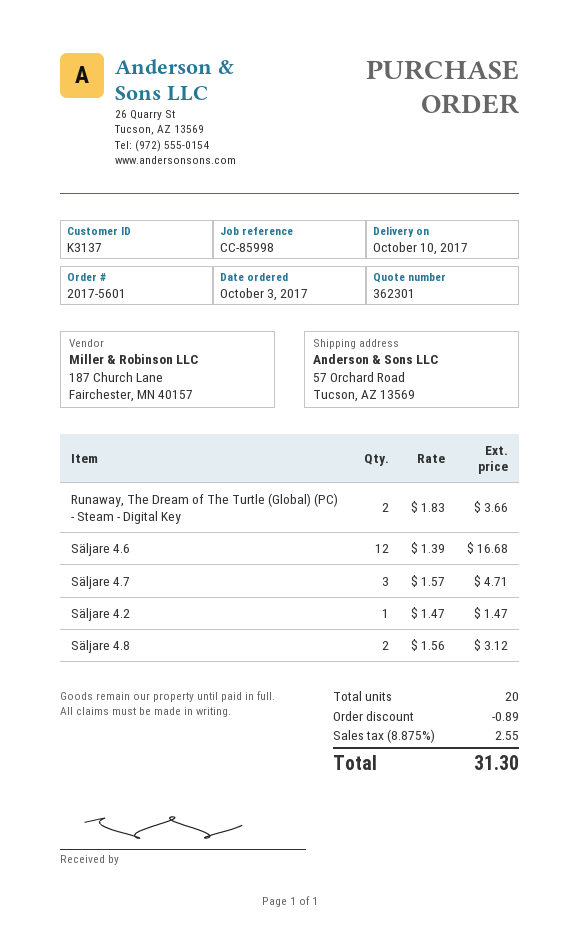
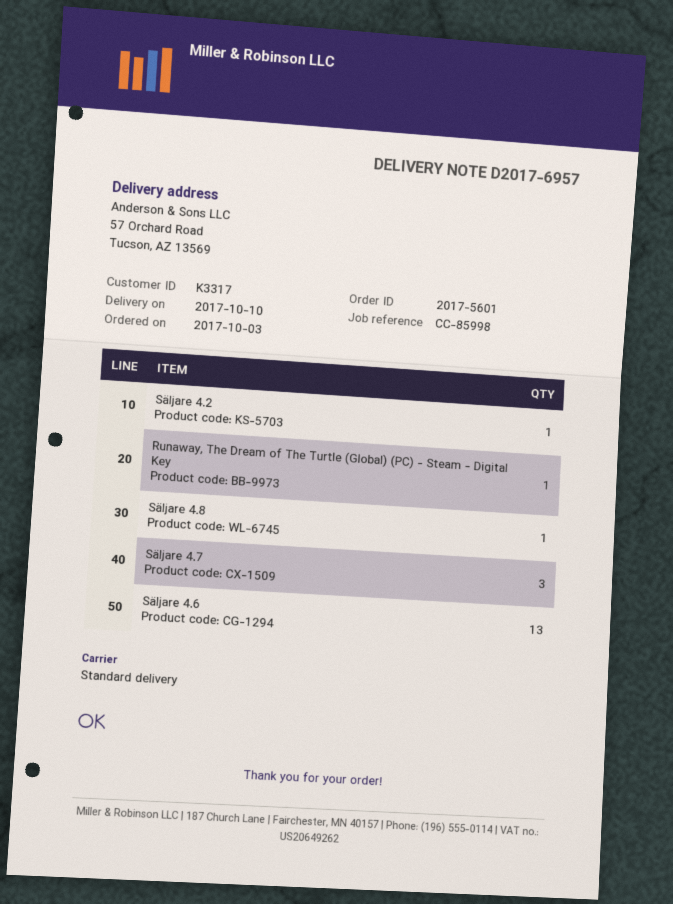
customer number: K3137 -> K3317
Runaway, The Dream of The Turtle (Global) (PC) - Steam - Digital Key: 2 -> 1
Säljare 4.6: 12 -> 13
Säljare 4.8: 2 -> 1

